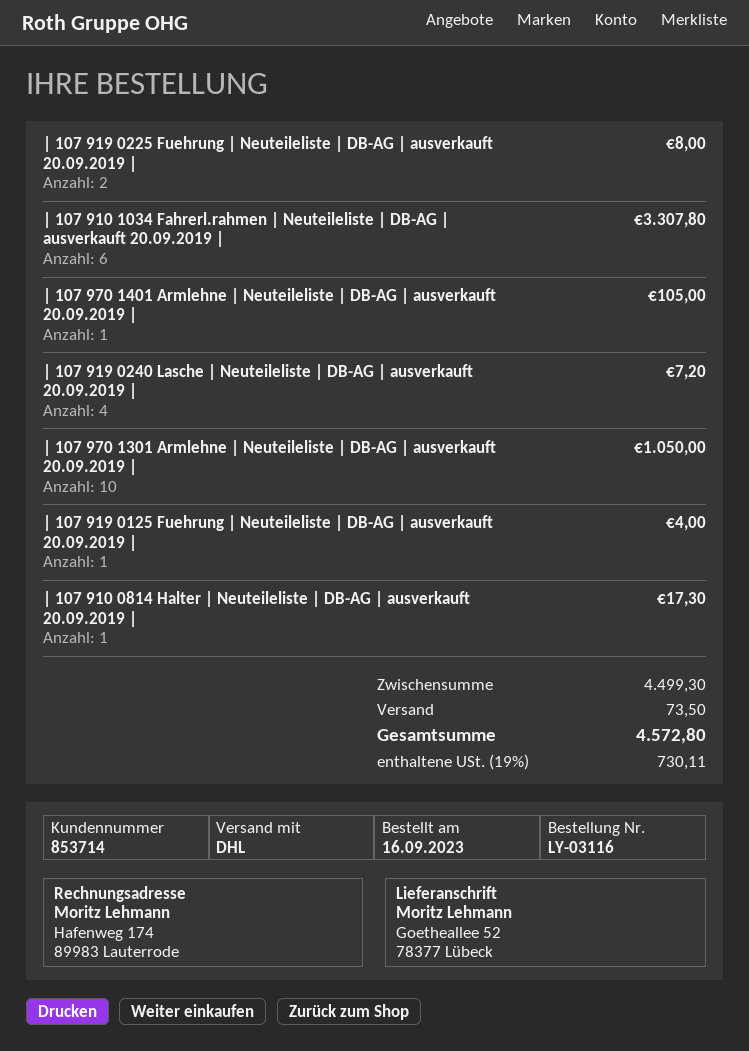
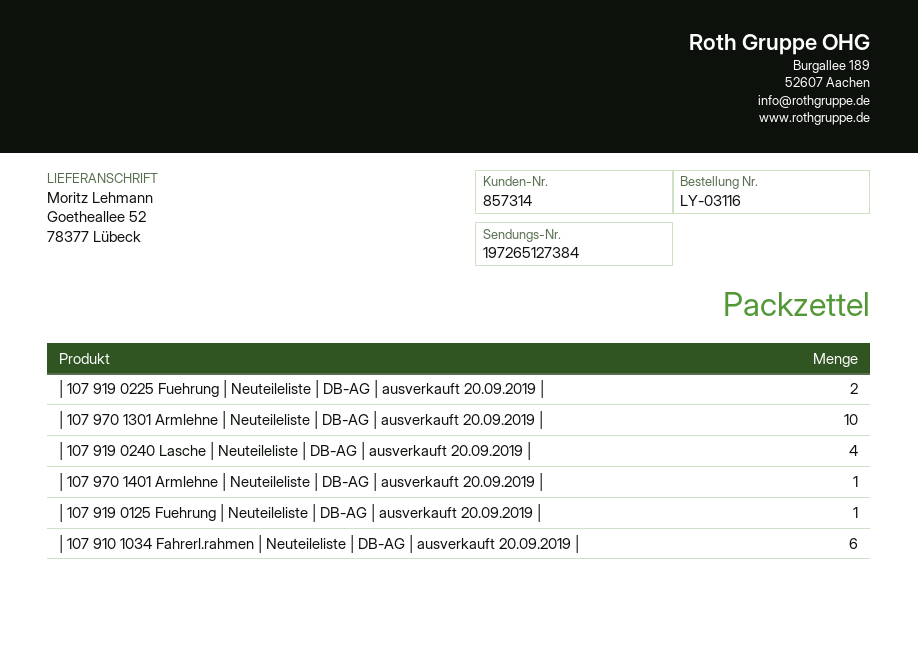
customer number: 853714 -> 857314
| 107 910 0814 Halter | Neuteileliste | DB-AG | ausverkauft 20.09.2019 |: 1 -> none

